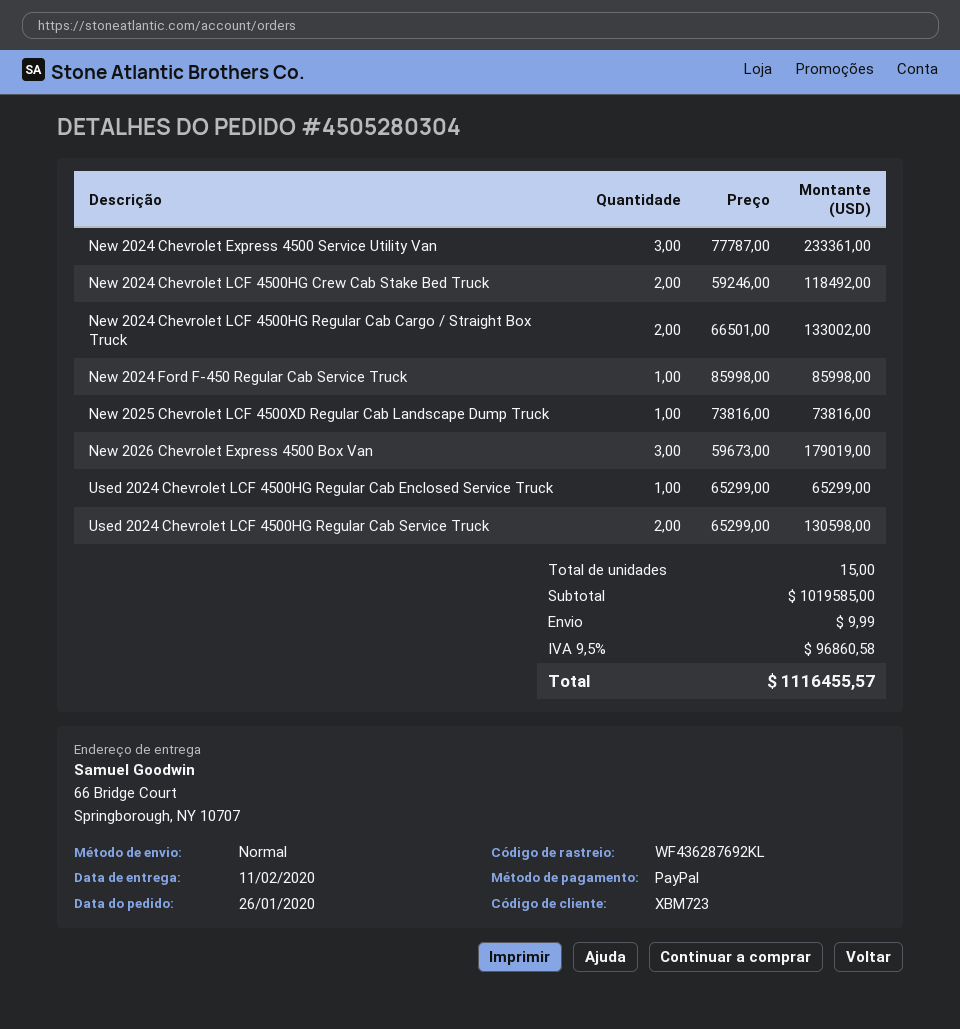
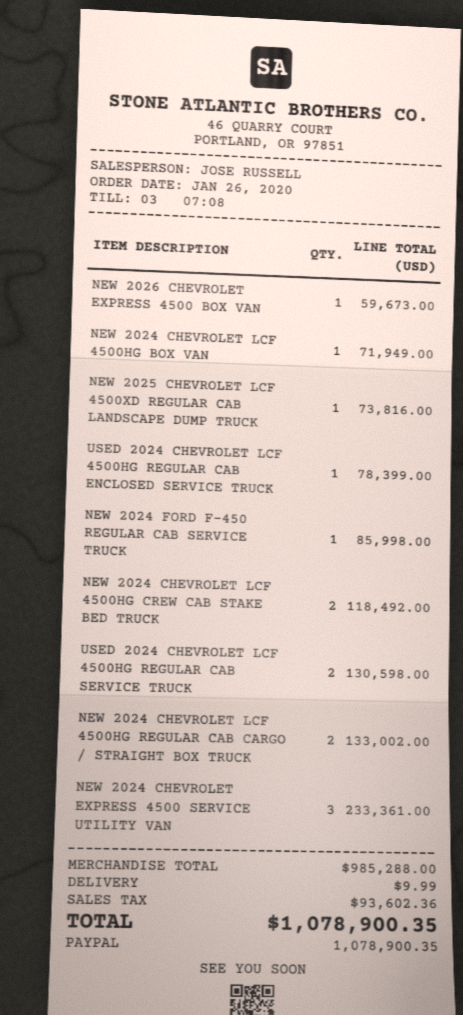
New 2026 Chevrolet Express 4500 Box Van: 3 for 179019.00 -> 1 for 59673.00
Used 2024 Chevrolet LCF 4500HG Regular Cab Enclosed Service Truck: 1 for 65299.00 -> 1 for 78399.00
NEW 2024 CHEVROLET LCF 4500HG BOX VAN: none -> 1 for 71949.00
subtotal: 1019585.00 -> 985288.00
tax: 96860.58 -> 93602.36
total: 1116455.57 -> 1078900.35

